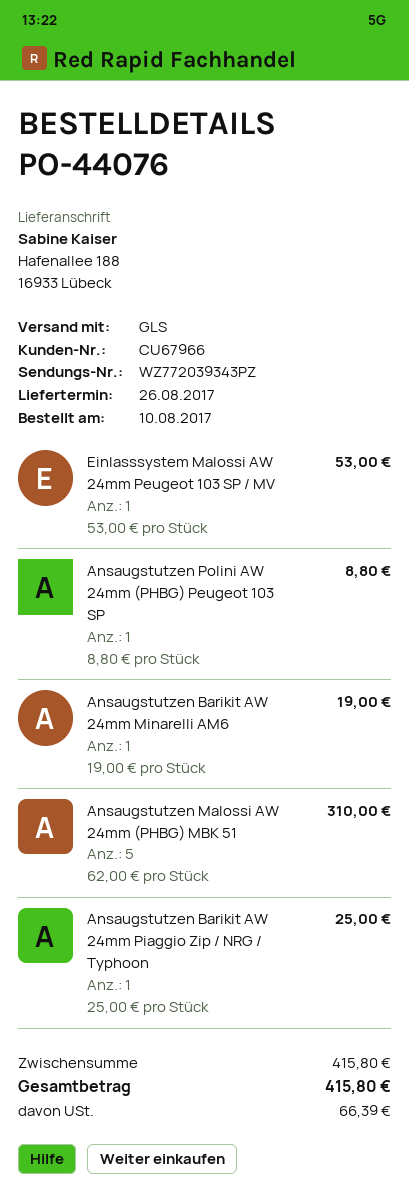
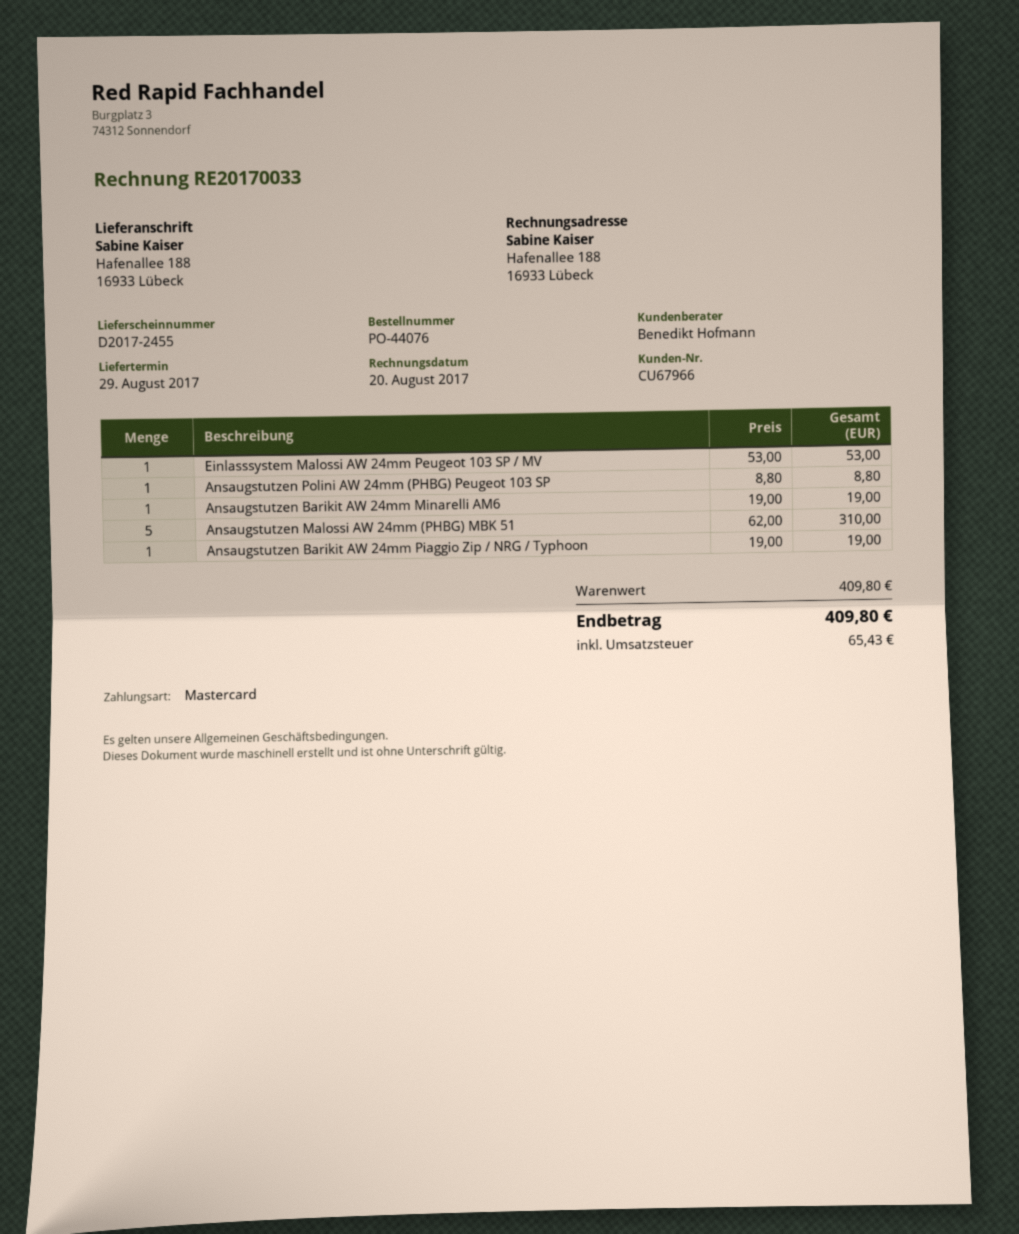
delivery date: 2017-08-26 -> 2017-08-29
Ansaugstutzen Barikit AW 24mm Piaggio Zip / NRG / Typhoon: 1 x 25.00 = 25.00 -> 1 x 19.00 = 19.00
subtotal: 415.80 -> 409.80
tax: 66.39 -> 65.43
total: 415.80 -> 409.80

